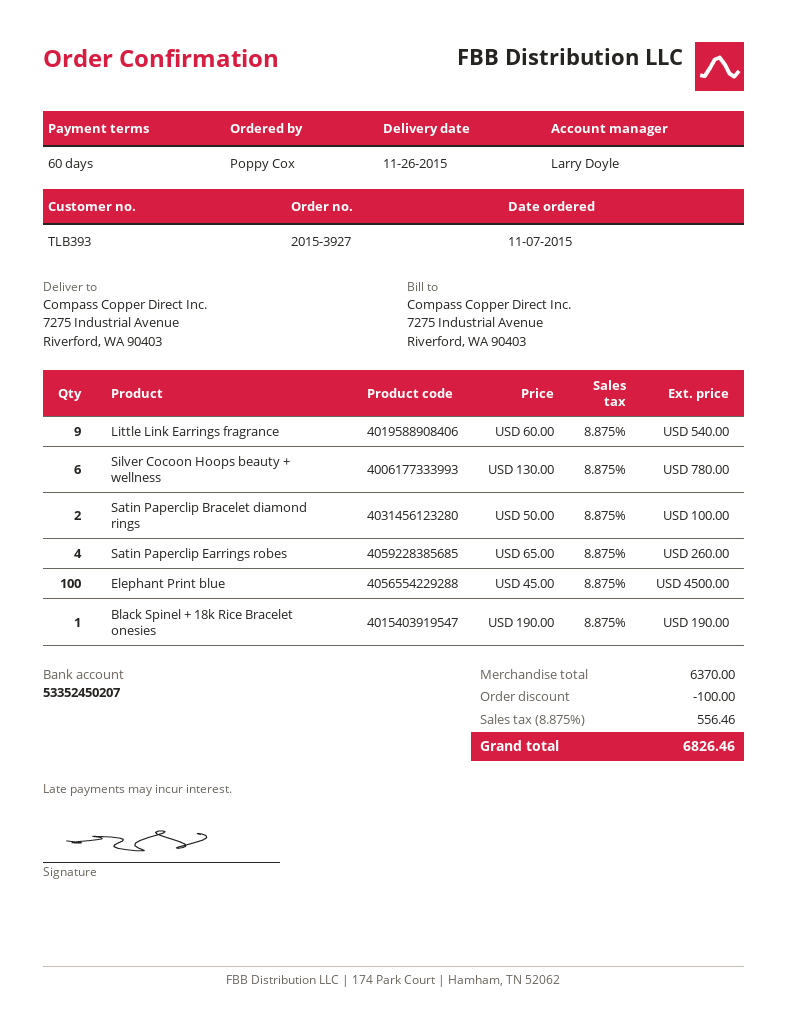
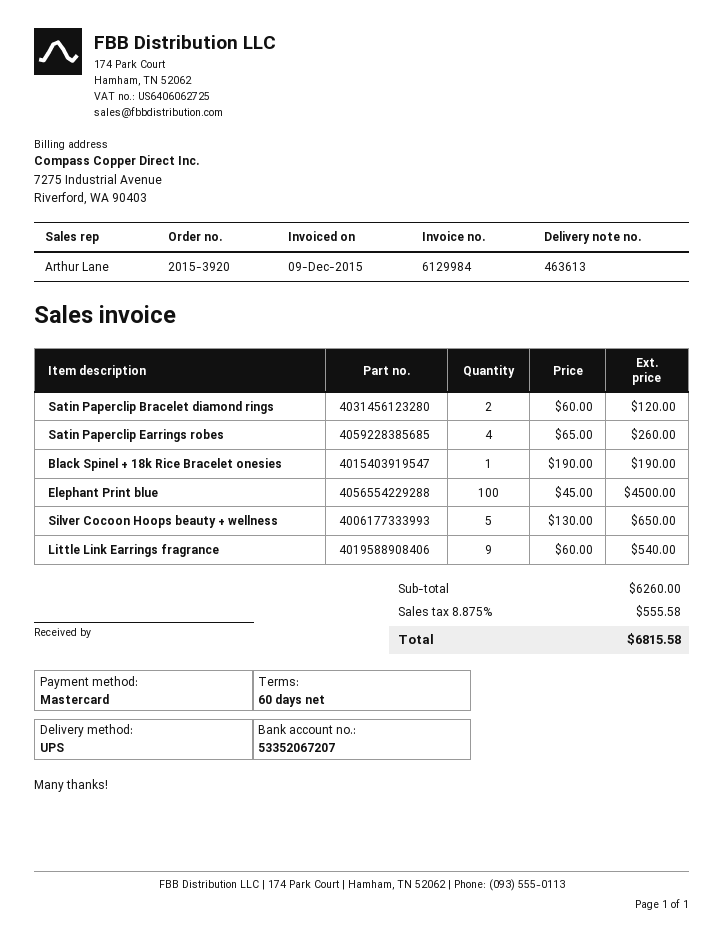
order number: 2015-3927 -> 2015-3920
sales rep: Larry Doyle -> Arthur Lane
bank account: 53352450207 -> 53352067207
Silver Cocoon Hoops beauty + wellness: 6 x 130.00 = 780.00 -> 5 x 130.00 = 650.00
Satin Paperclip Bracelet diamond rings: 2 x 50.00 = 100.00 -> 2 x 60.00 = 120.00
subtotal: 6370.00 -> 6260.00
discount: 100.00 -> none
tax: 8.875% = 556.46 -> 8.875% = 555.58
total: 6826.46 -> 6815.58

